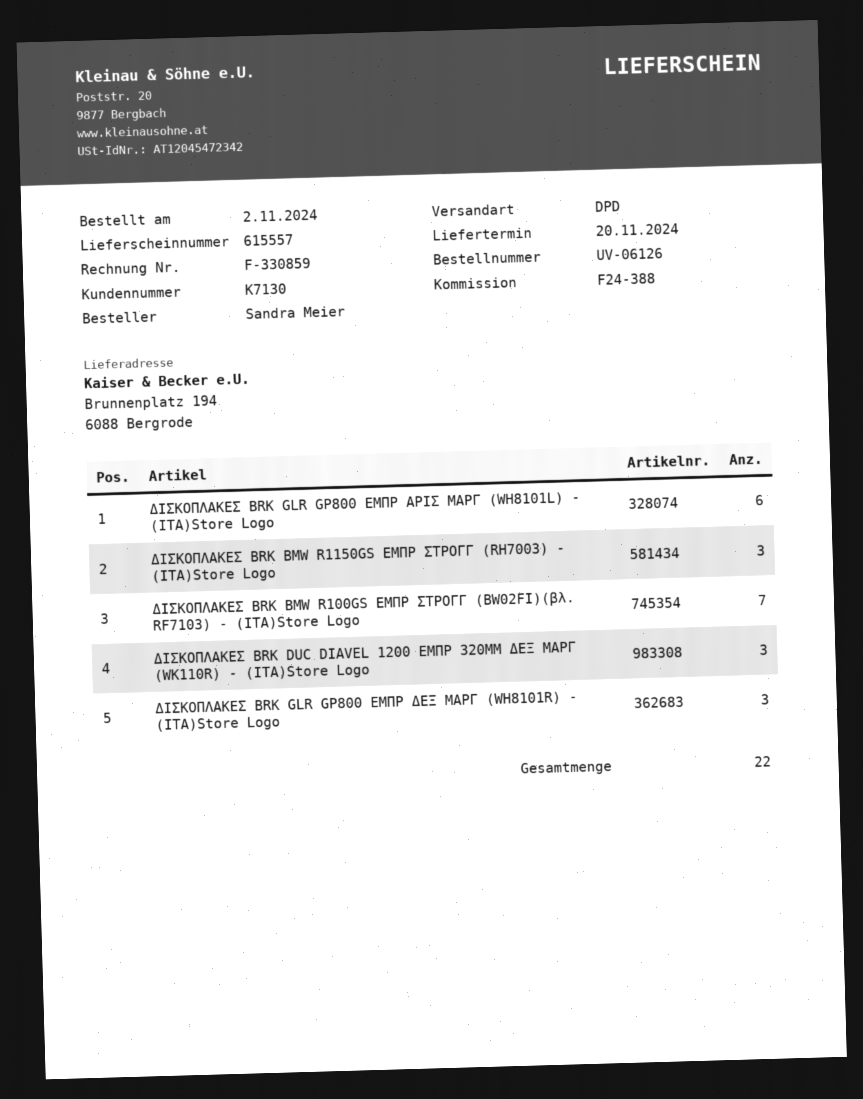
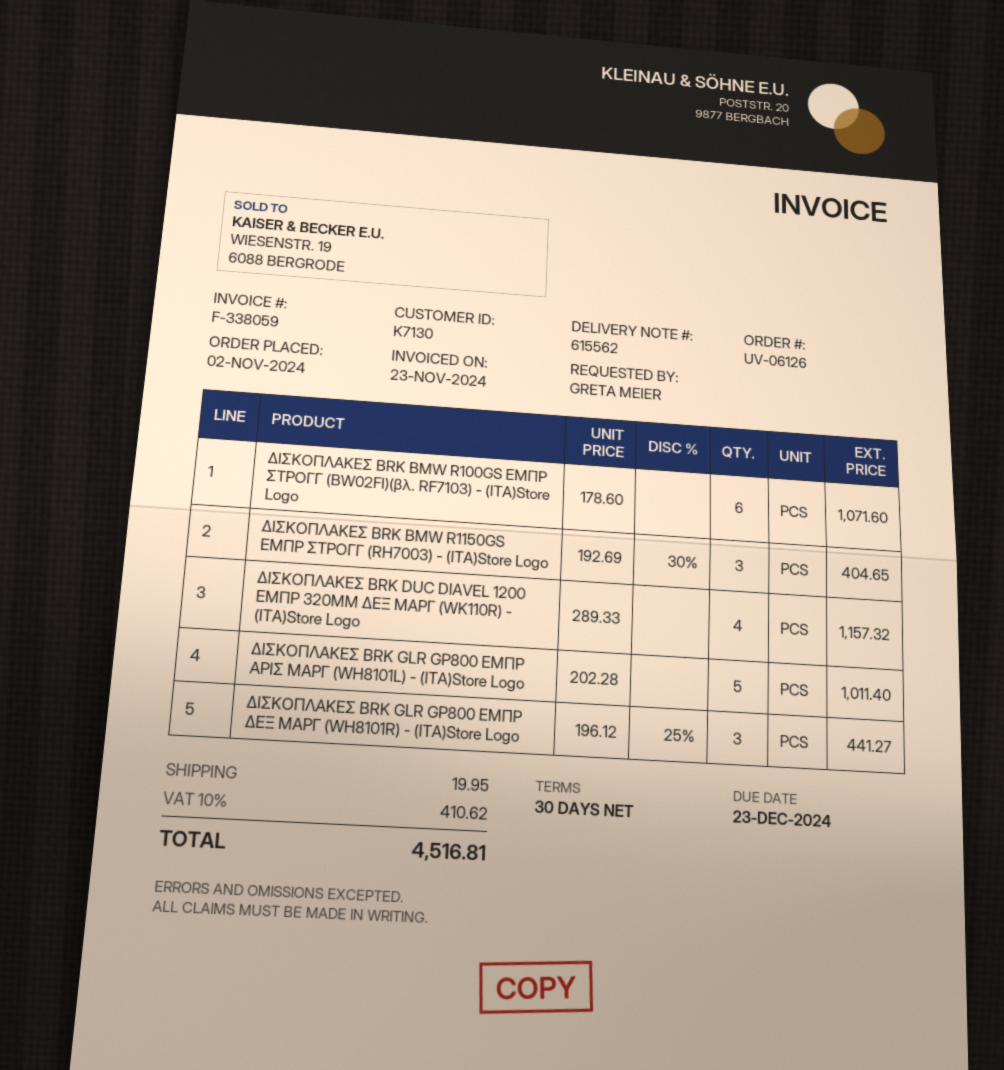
delivery note number: 615557 -> 615562
invoice number: F-330859 -> F-338059
ordered by: Sandra Meier -> GRETA MEIER
ΔΙΣΚΟΠΛΑΚΕΣ BRK GLR GP800 ΕΜΠΡ ΑΡΙΣ ΜΑΡΓ (WH8101L) - (ΙΤΑ)Store Logo: 6 -> 5
ΔΙΣΚΟΠΛΑΚΕΣ BRK BMW R100GS ΕΜΠΡ ΣΤΡΟΓΓ (BW02FI)(βλ. RF7103) - (ΙΤΑ)Store Logo: 7 -> 6
ΔΙΣΚΟΠΛΑΚΕΣ BRK DUC DIAVEL 1200 ΕΜΠΡ 320ΜΜ ΔΕΞ ΜΑΡΓ (WK110R) - (ΙΤΑ)Store Logo: 3 -> 4

